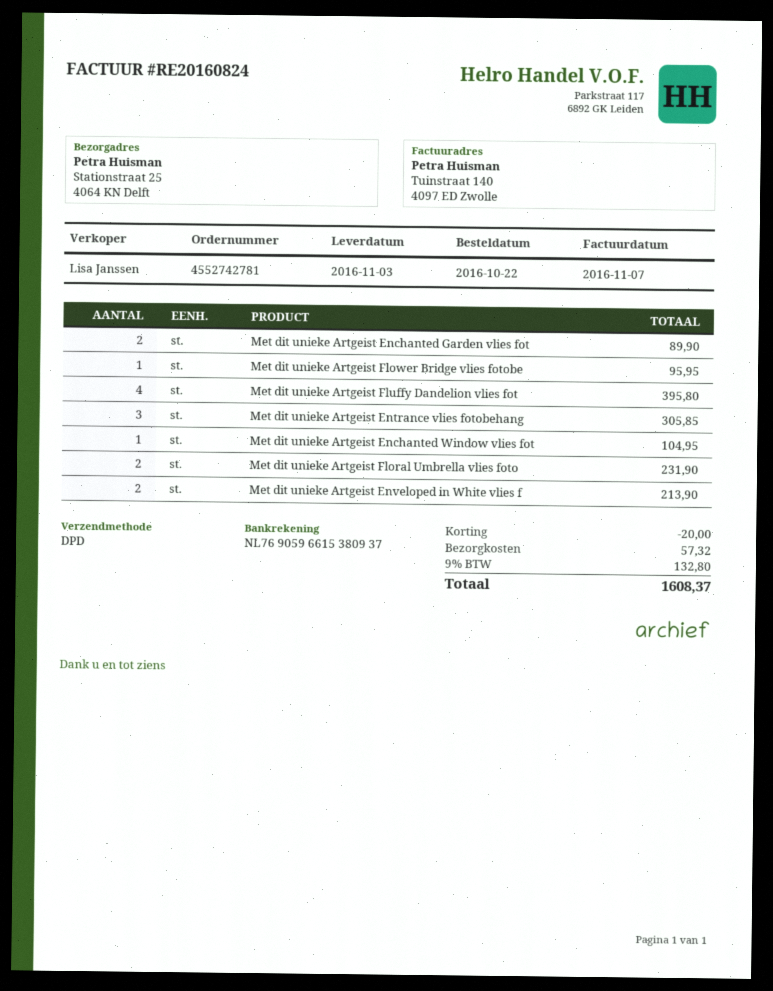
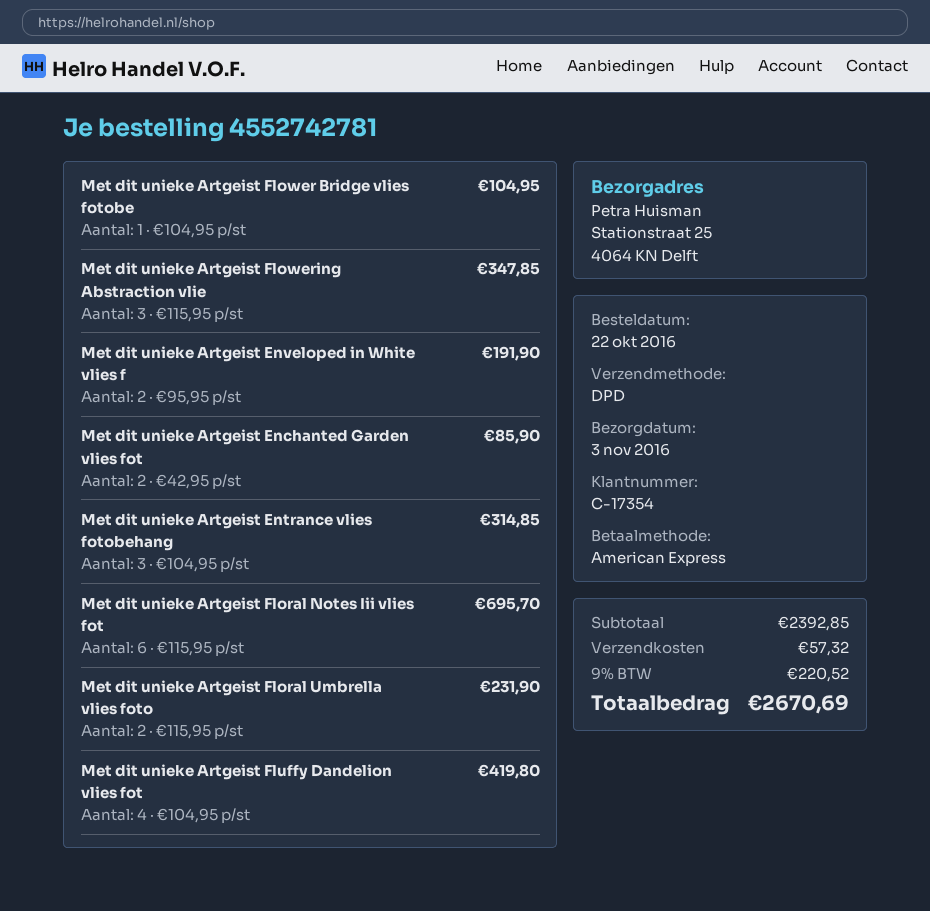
Met dit unieke Artgeist Enchanted Garden vlies fot: 2 for 89.90 -> 2 for 85.90
Met dit unieke Artgeist Flower Bridge vlies fotobe: 1 for 95.95 -> 1 for 104.95
Met dit unieke Artgeist Fluffy Dandelion vlies fot: 4 for 395.80 -> 4 for 419.80
Met dit unieke Artgeist Entrance vlies fotobehang: 3 for 305.85 -> 3 for 314.85
Met dit unieke Artgeist Enchanted Window vlies fot: 1 for 104.95 -> none
Met dit unieke Artgeist Enveloped in White vlies f: 2 for 213.90 -> 2 for 191.90
Met dit unieke Artgeist Flowering Abstraction vlie: none -> 3 for 347.85
Met dit unieke Artgeist Floral Notes Iii vlies fot: none -> 6 for 695.70
discount: 20.00 -> none
tax: 9% = 132.80 -> 9% = 220.52
total: 1608.37 -> 2670.69

